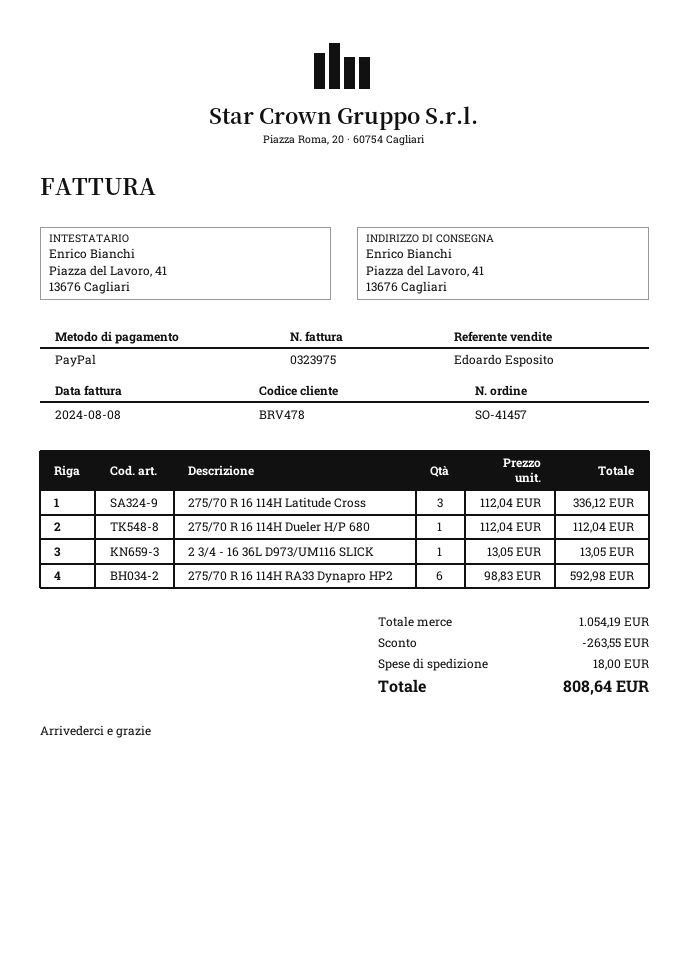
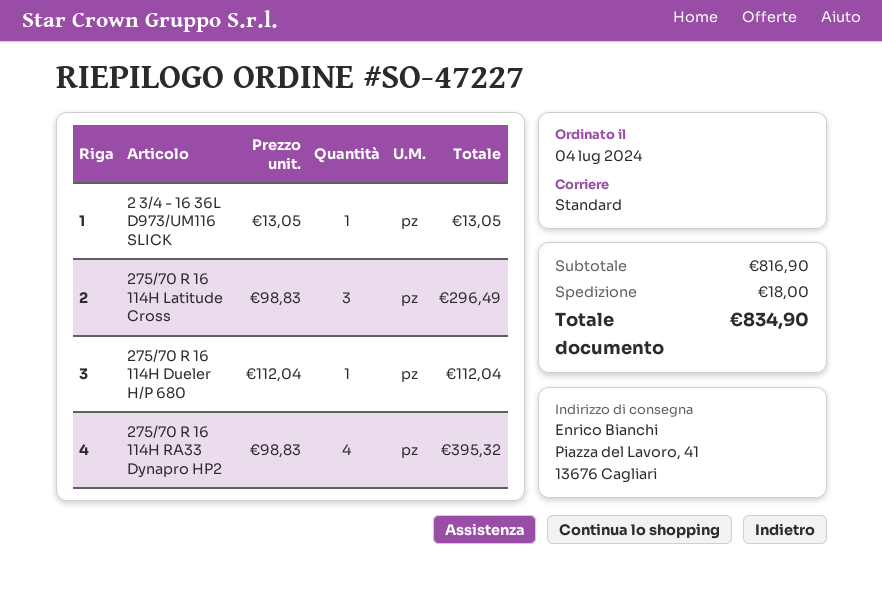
order number: SO-41457 -> SO-47227
275/70 R 16 114H Latitude Cross: 3 x 112.04 = 336.12 -> 3 x 98.83 = 296.49
275/70 R 16 114H RA33 Dynapro HP2: 6 x 98.83 = 592.98 -> 4 x 98.83 = 395.32
subtotal: 1054.19 -> 816.90
discount: 263.55 -> none
total: 808.64 -> 834.90

